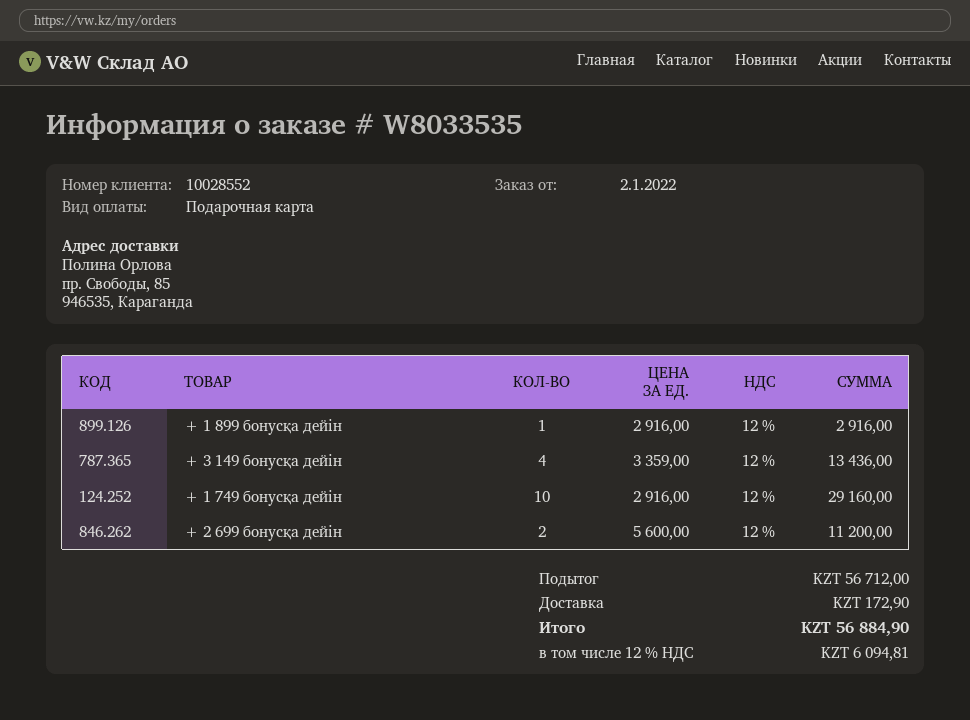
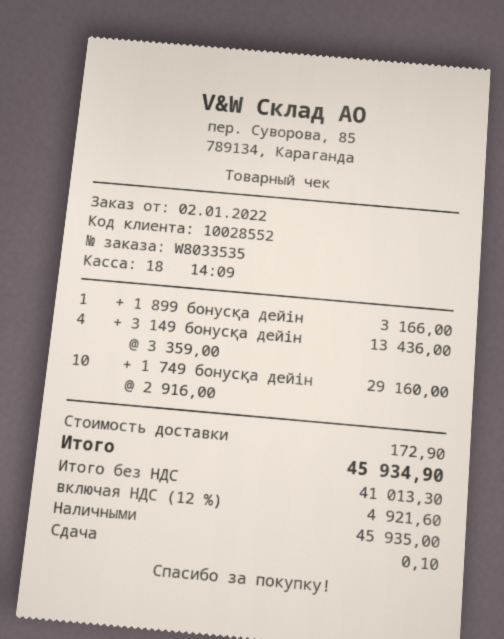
payment method: gift card -> cash
+ 1 899 бонусқа дейін: 1 x 2916.00 = 2916.00 -> 1 x 3166.00 = 3166.00
+ 2 699 бонусқа дейін: 2 x 5600.00 = 11200.00 -> none
tax: 12% = 6094.81 -> 12% = 4921.60
total: 56884.90 -> 45934.90

